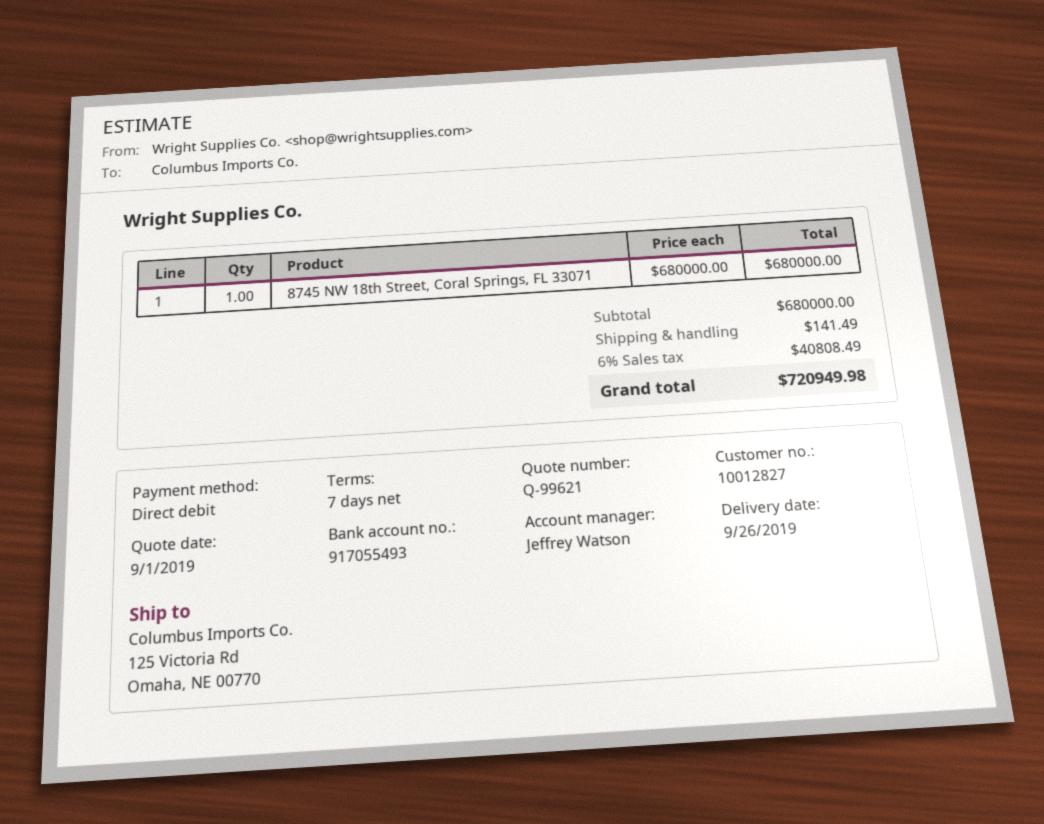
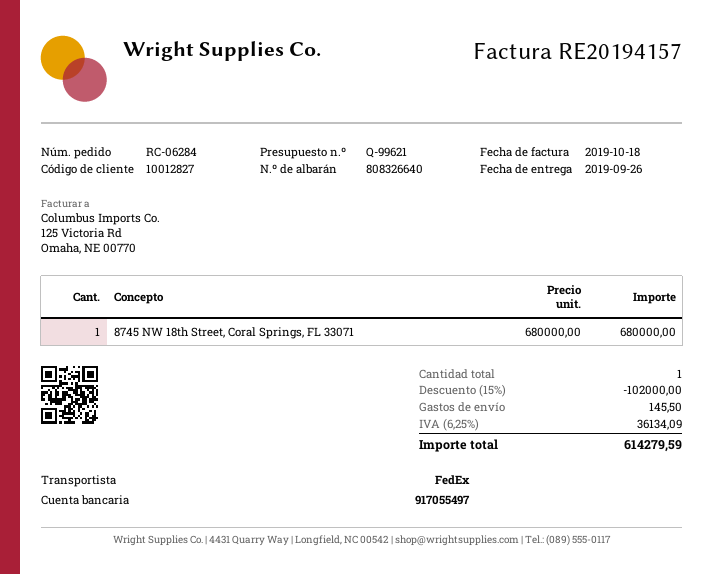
bank account: 917055493 -> 917055497
discount: none -> 15% = 102000.00
shipping: 141.49 -> 145.50
tax: 6% = 40808.49 -> 6.25% = 36134.09
total: 720949.98 -> 614279.59

